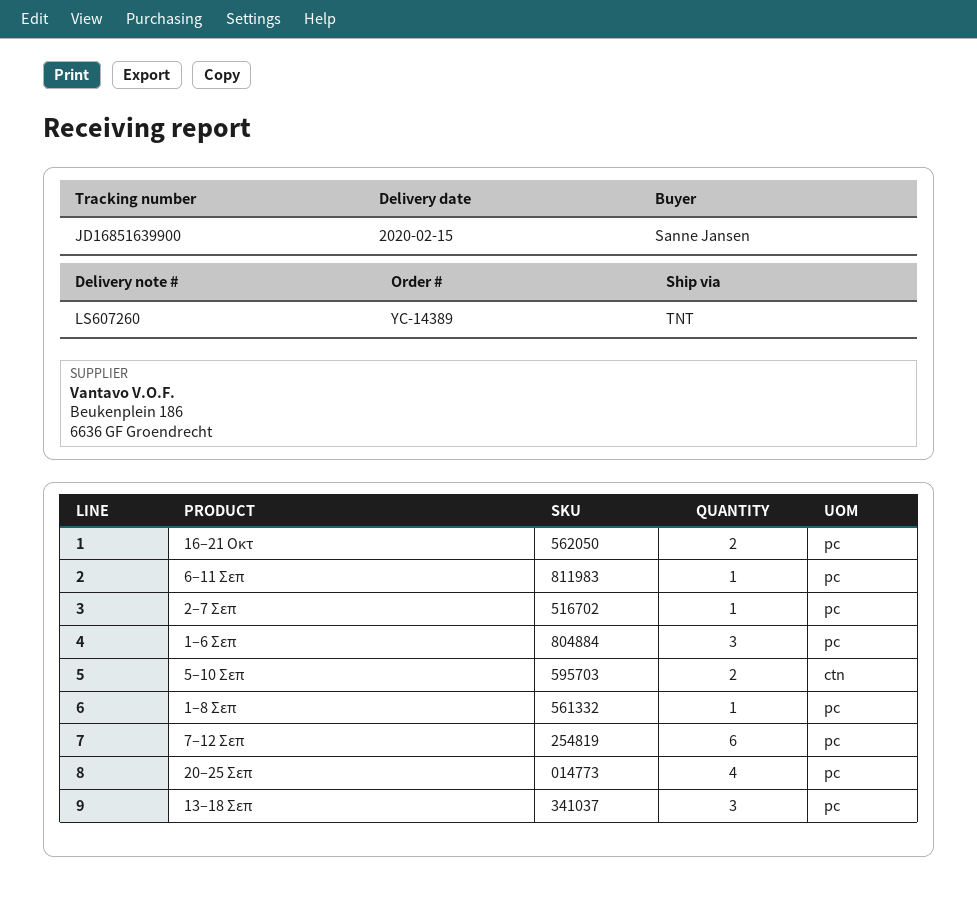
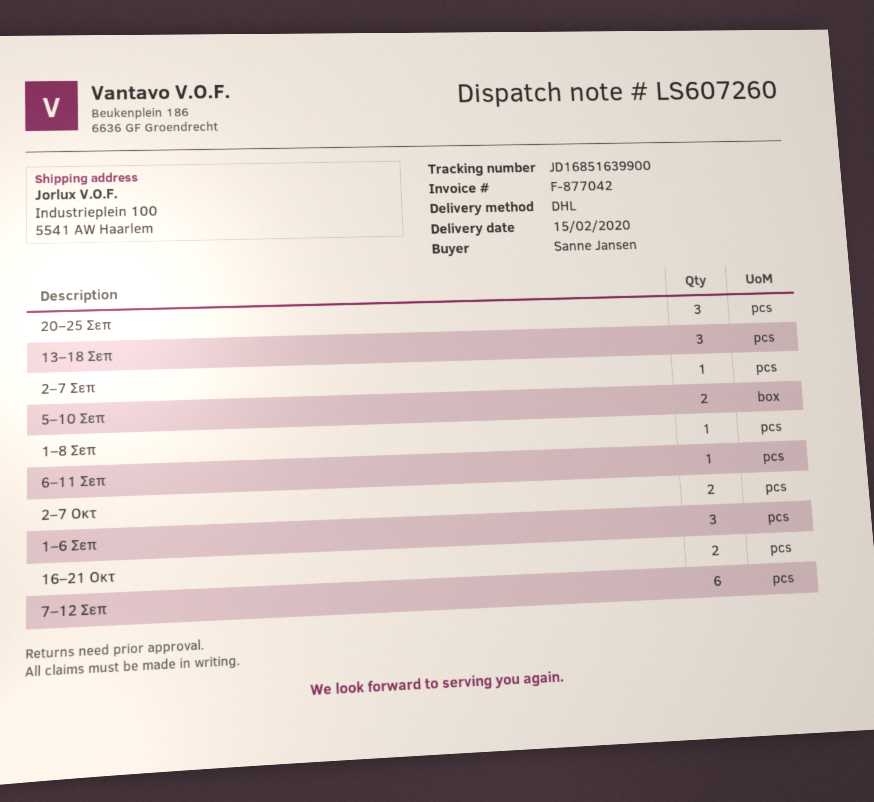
shipping method: TNT -> DHL
20–25 Σεπ: 4 -> 3
2–7 Οκτ: none -> 2

